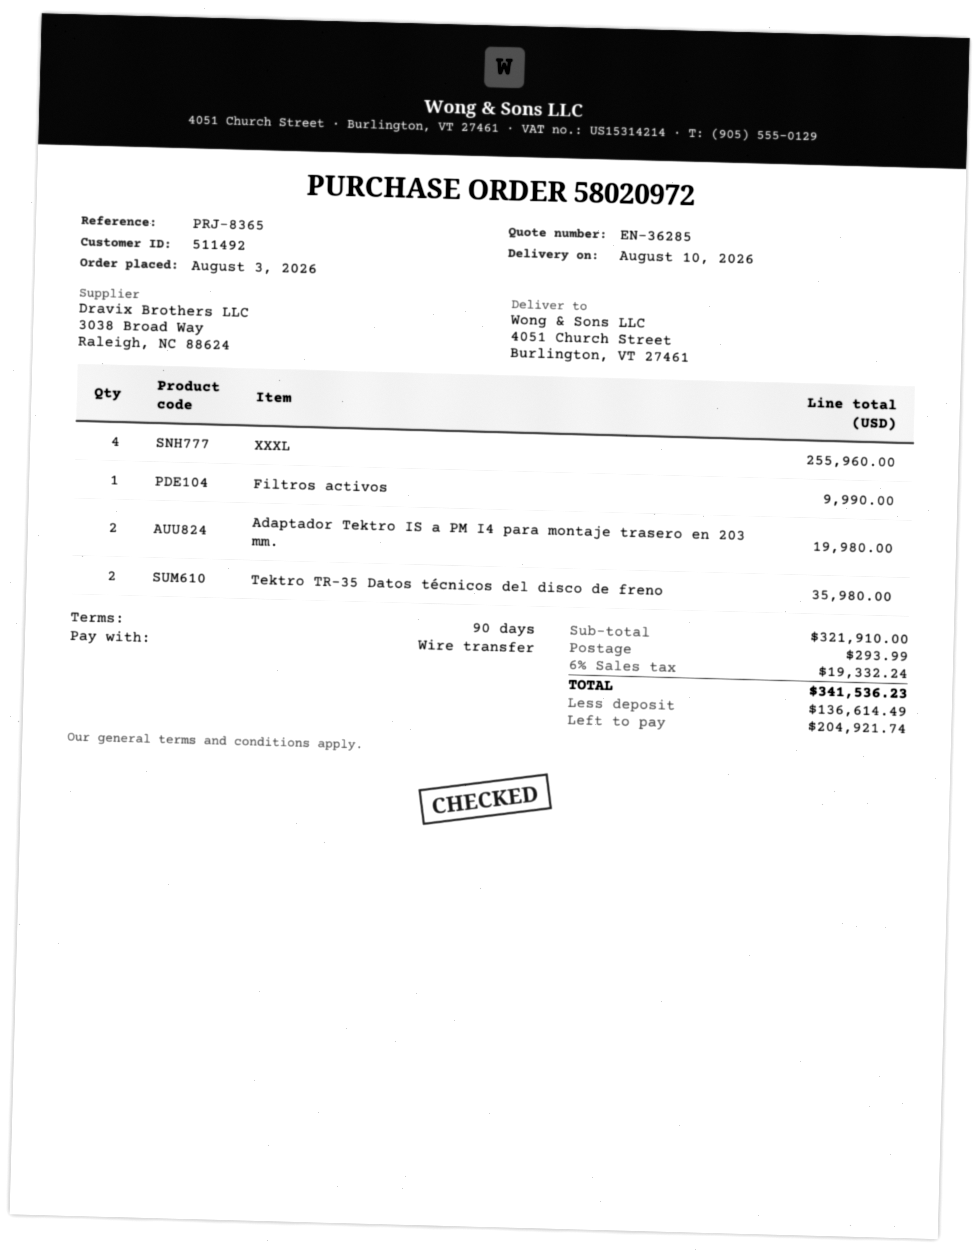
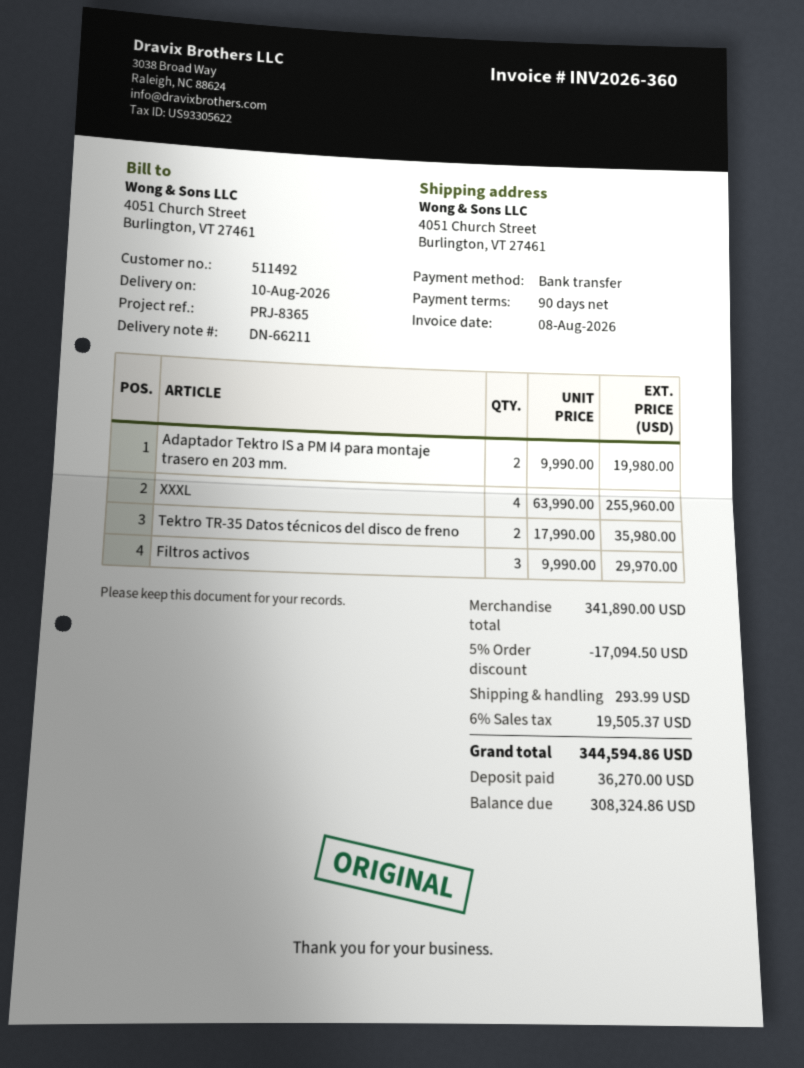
Filtros activos: 1 for 9990.00 -> 3 for 29970.00
subtotal: 321910.00 -> 341890.00
discount: none -> 5% = 17094.50
tax: 6% = 19332.24 -> 6% = 19505.37
total: 341536.23 -> 344594.86
deposit: 136614.49 -> 36270.00
balance: 204921.74 -> 308324.86

